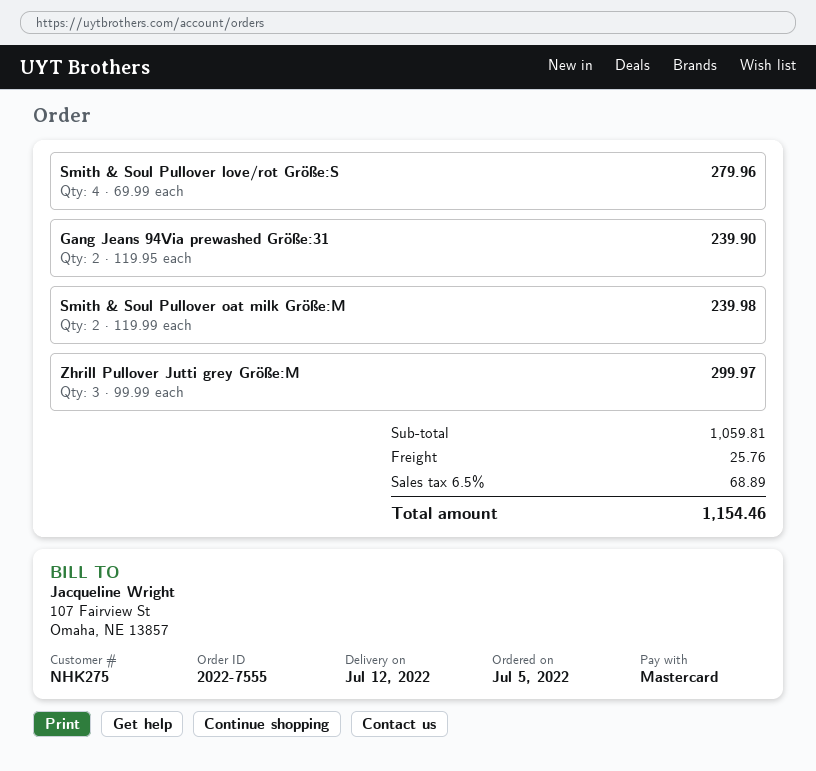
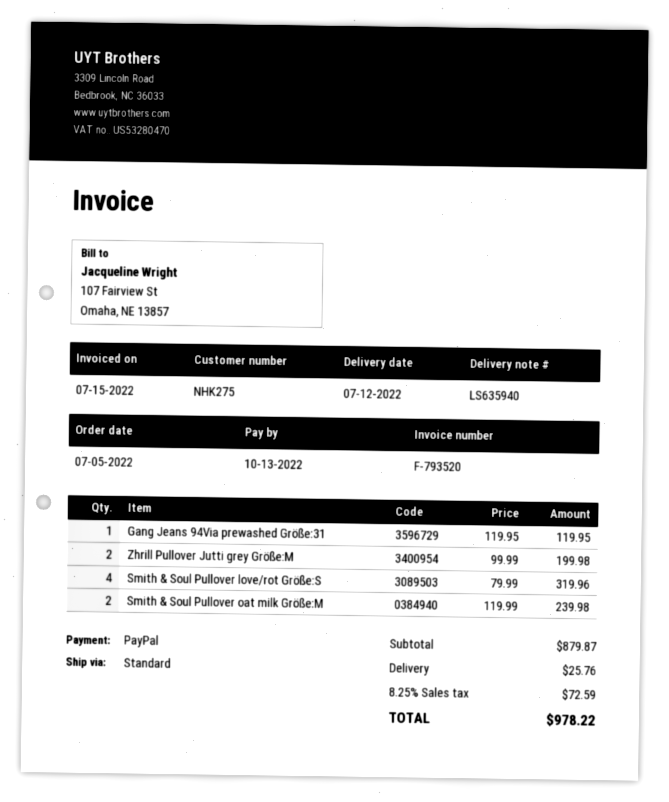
payment method: Mastercard -> PayPal
Smith & Soul Pullover love/rot Größe:S: 4 x 69.99 = 279.96 -> 4 x 79.99 = 319.96
Gang Jeans 94Via prewashed Größe:31: 2 x 119.95 = 239.90 -> 1 x 119.95 = 119.95
Zhrill Pullover Jutti grey Größe:M: 3 x 99.99 = 299.97 -> 2 x 99.99 = 199.98
subtotal: 1059.81 -> 879.87
tax: 6.5% = 68.89 -> 8.25% = 72.59
total: 1154.46 -> 978.22

